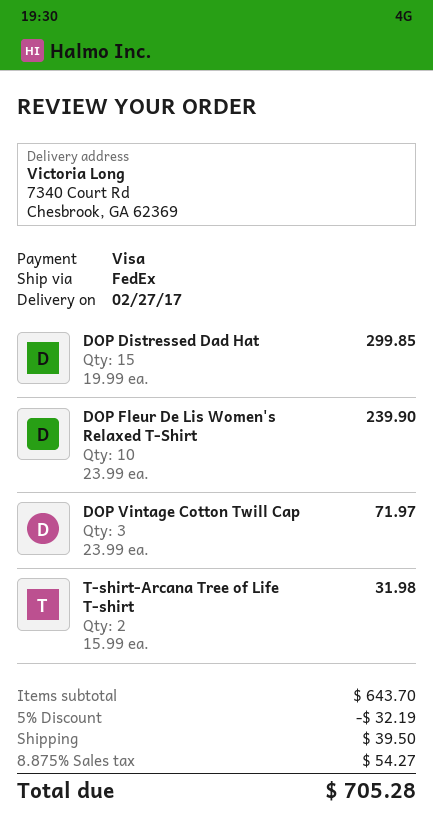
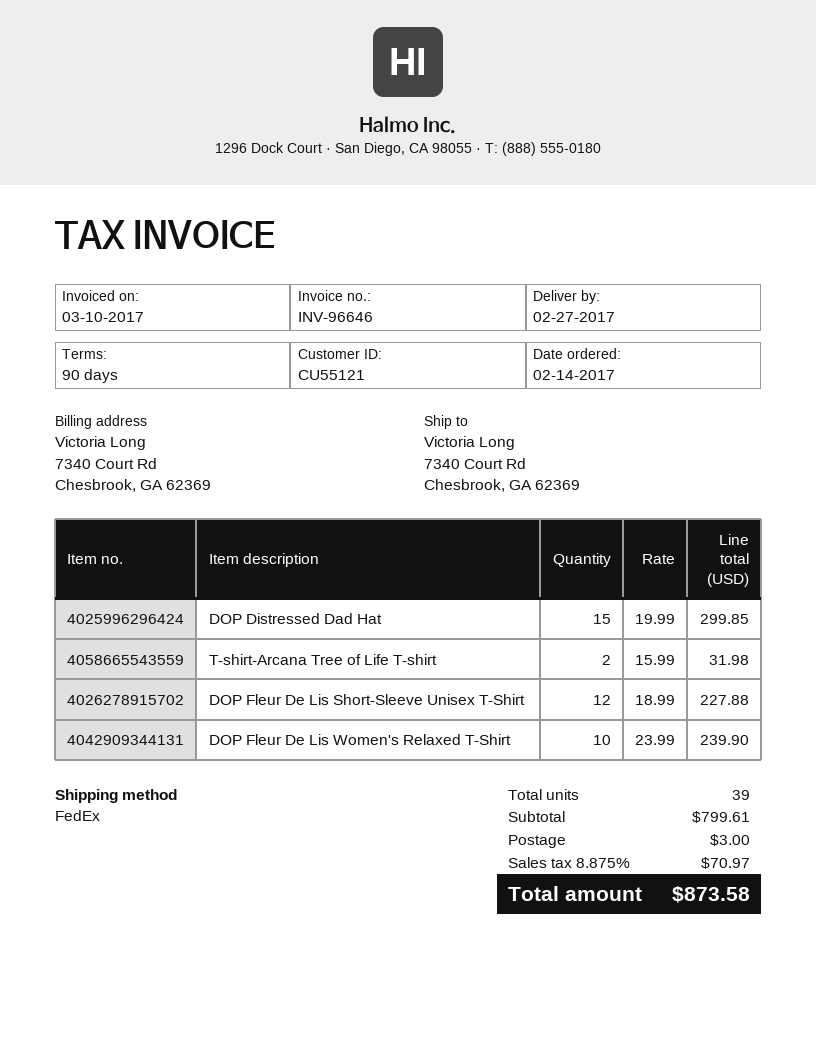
DOP Vintage Cotton Twill Cap: 3 x 23.99 = 71.97 -> none
DOP Fleur De Lis Short-Sleeve Unisex T-Shirt: none -> 12 x 18.99 = 227.88
subtotal: 643.70 -> 799.61
discount: 5% = 32.19 -> none
shipping: 39.50 -> 3.00
tax: 8.875% = 54.27 -> 8.875% = 70.97
total: 705.28 -> 873.58

